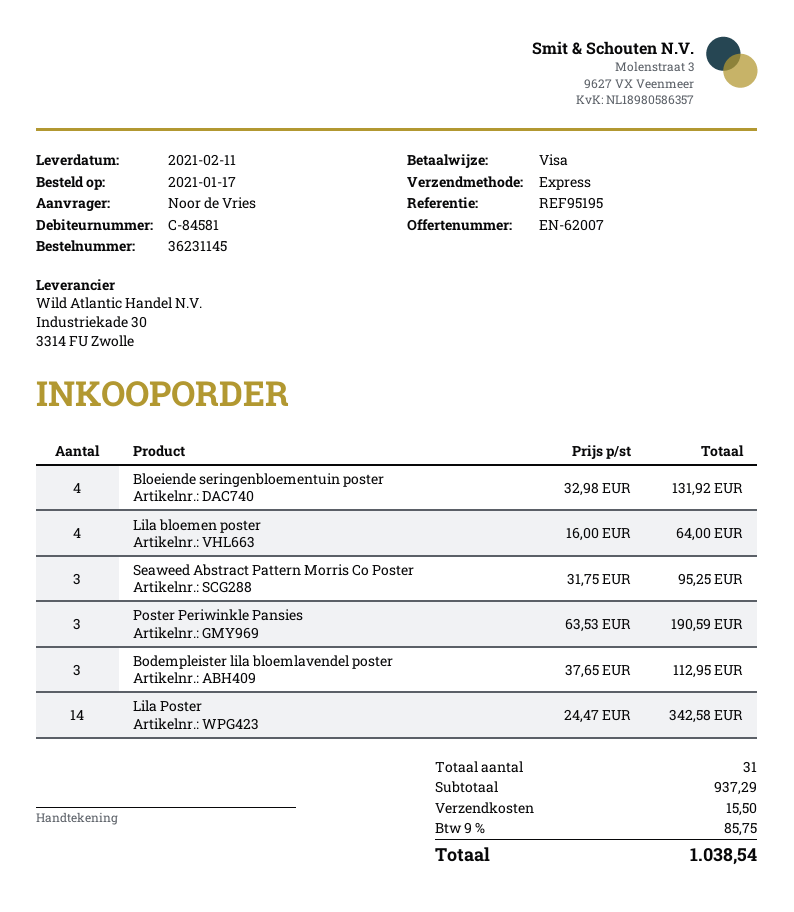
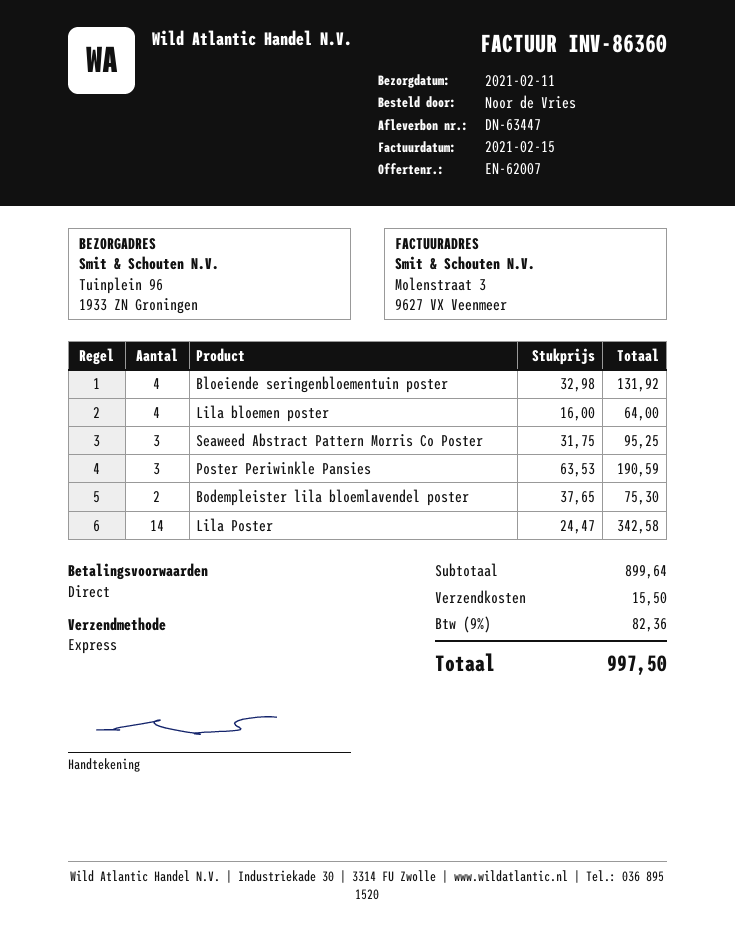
Bodempleister lila bloemlavendel poster: 3 x 37.65 = 112.95 -> 2 x 37.65 = 75.30
subtotal: 937.29 -> 899.64
tax: 9% = 85.75 -> 9% = 82.36
total: 1038.54 -> 997.50

